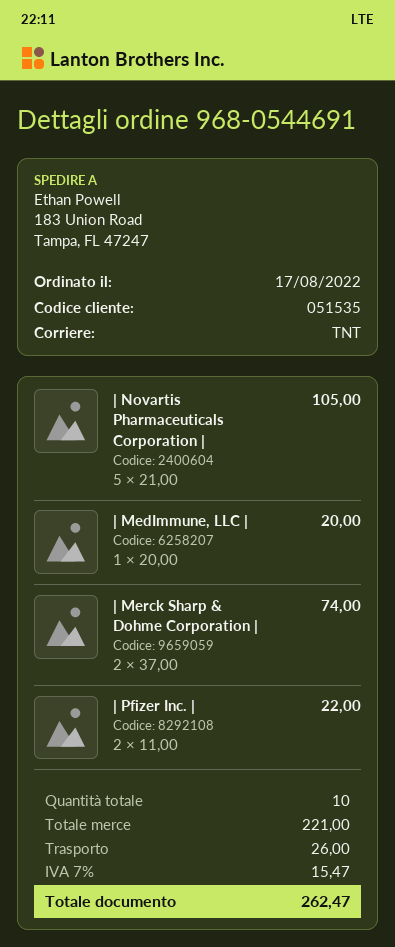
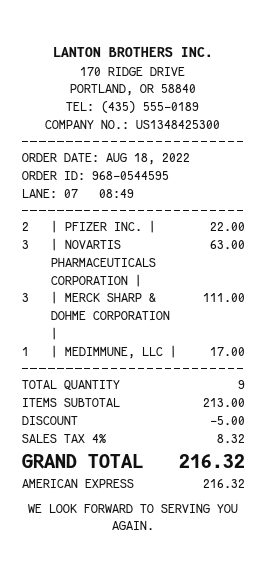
order number: 968-0544691 -> 968-0544595
order date: 2022-08-17 -> 2022-08-18
| Novartis Pharmaceuticals Corporation |: 5 for 105.00 -> 3 for 63.00
| MedImmune, LLC |: 1 for 20.00 -> 1 for 17.00
| Merck Sharp & Dohme Corporation |: 2 for 74.00 -> 3 for 111.00
total quantity: 10 -> 9
subtotal: 221.00 -> 213.00
discount: none -> 5.00
shipping: 26.00 -> none
tax: 7% = 15.47 -> 4% = 8.32
total: 262.47 -> 216.32

